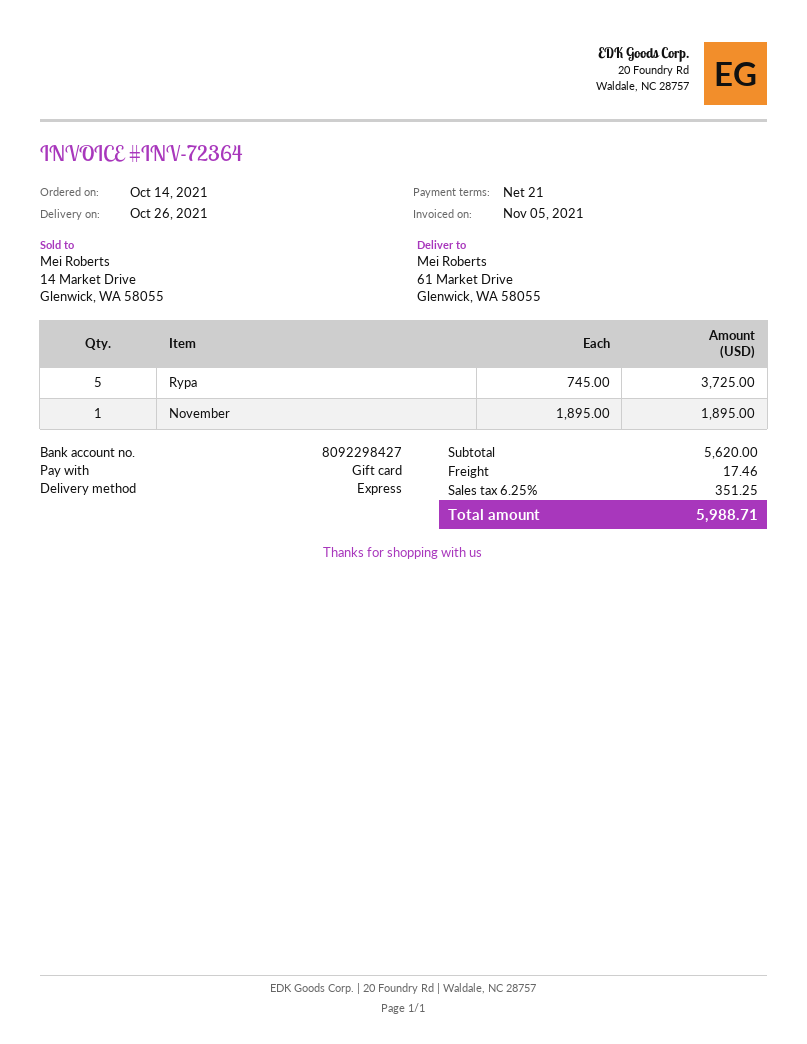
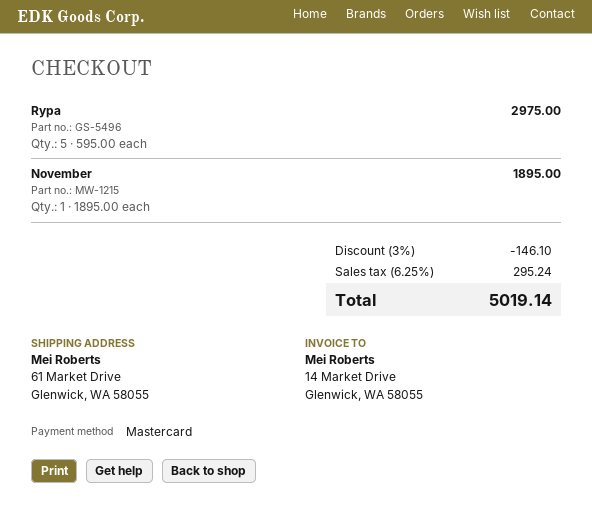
payment method: gift card -> Mastercard
Rypa: 5 x 745.00 = 3725.00 -> 5 x 595.00 = 2975.00
discount: none -> 3% = 146.10
shipping: 17.46 -> none
tax: 6.25% = 351.25 -> 6.25% = 295.24
total: 5988.71 -> 5019.14

